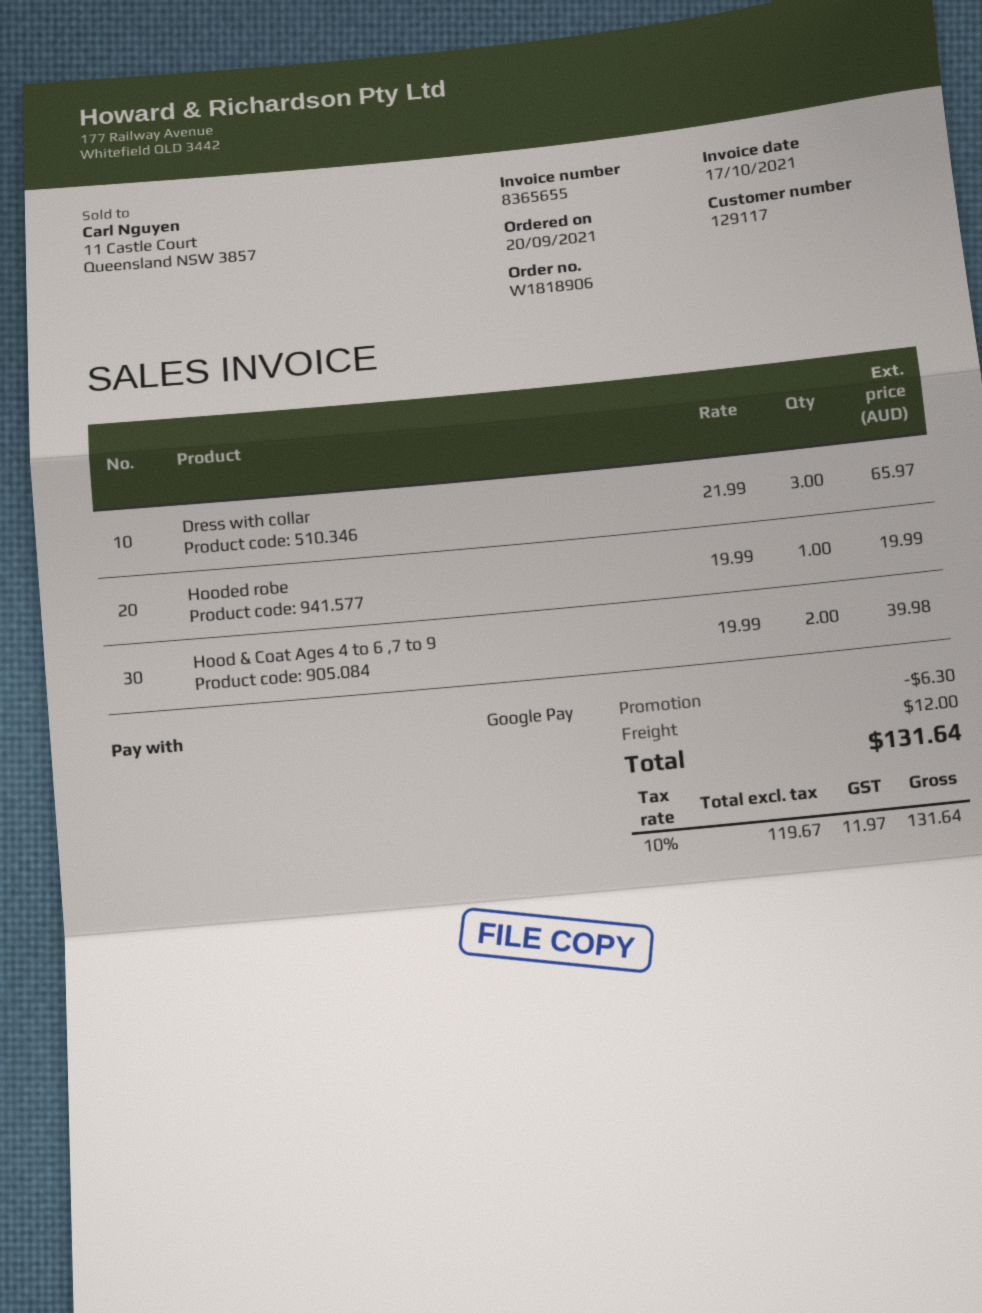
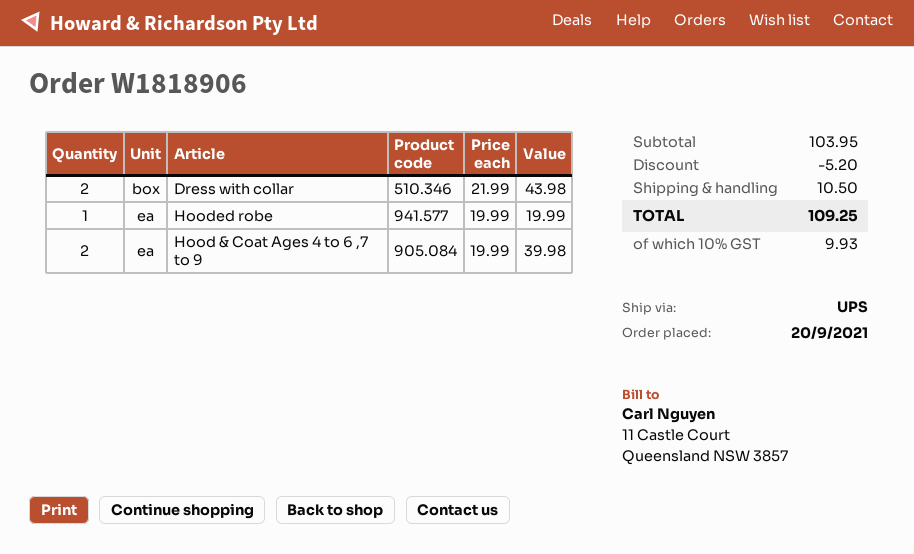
Dress with collar: 3 x 21.99 = 65.97 -> 2 x 21.99 = 43.98
discount: 6.30 -> 5.20
shipping: 12.00 -> 10.50
tax: 10% = 11.97 -> 10% = 9.93
total: 131.64 -> 109.25

